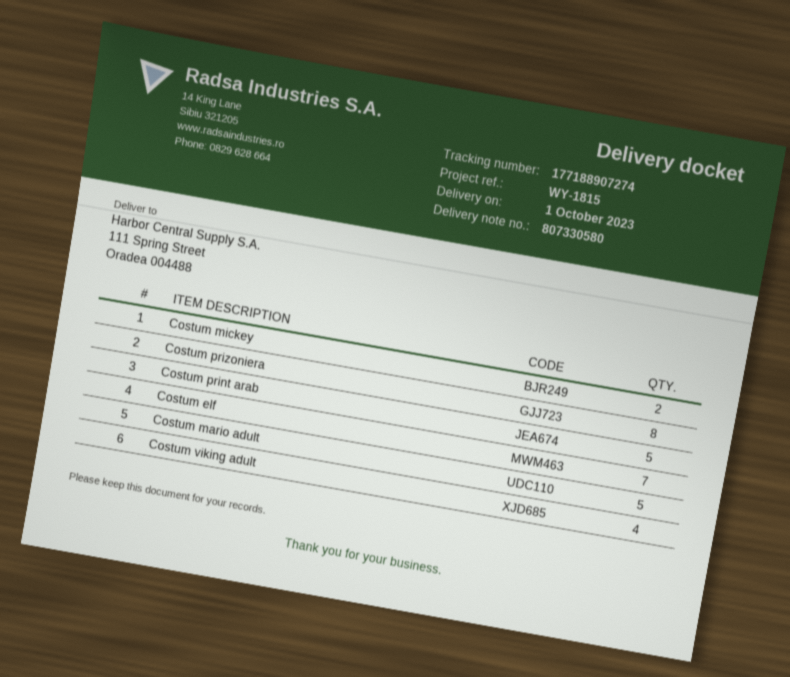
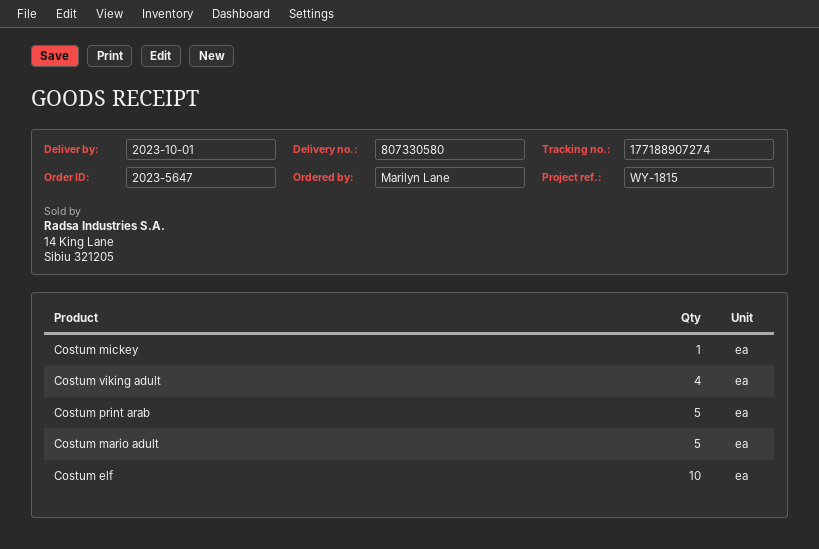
Costum mickey: 2 -> 1
Costum prizoniera: 8 -> none
Costum elf: 7 -> 10

